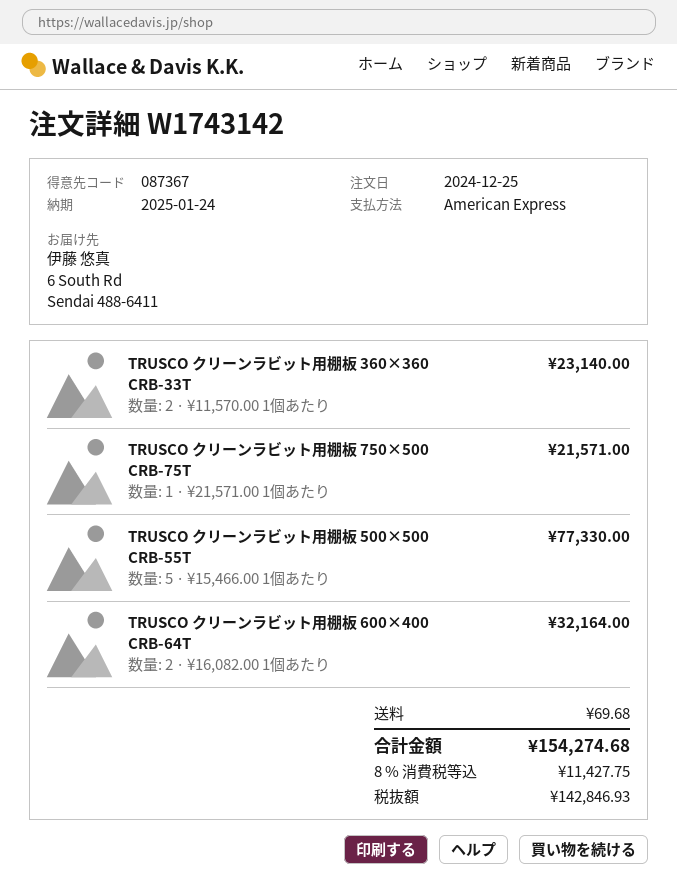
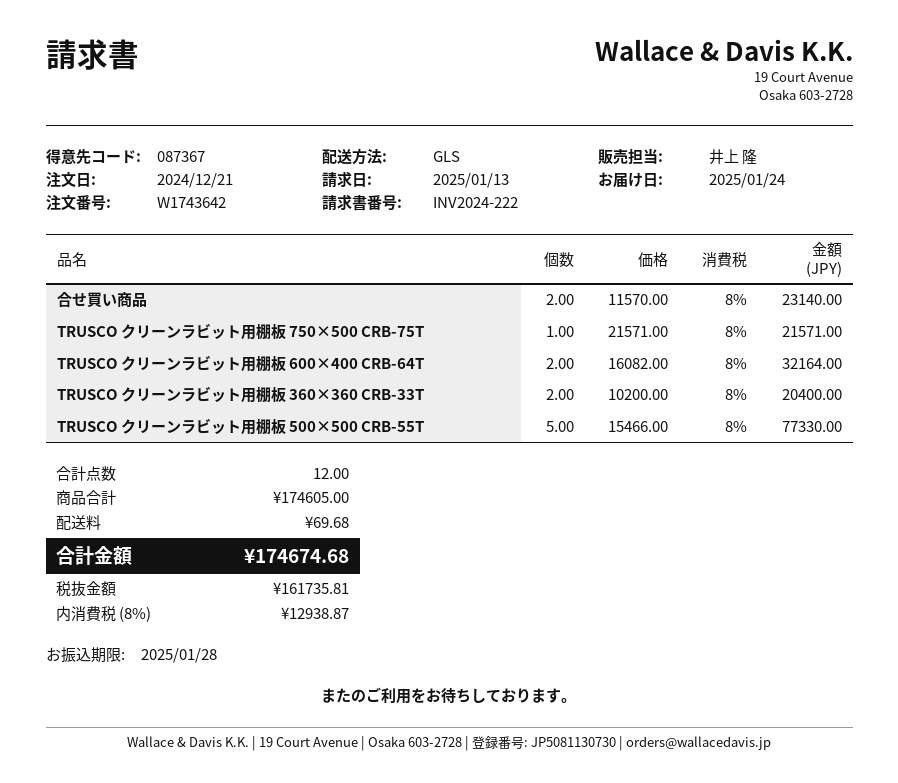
order number: W1743142 -> W1743642
order date: 2024-12-25 -> 2024-12-21
TRUSCO クリーンラビット用棚板 360×360 CRB-33T: 2 x 11570.00 = 23140.00 -> 2 x 10200.00 = 20400.00
合せ買い商品: none -> 2 x 11570.00 = 23140.00
net: 142846.93 -> 161735.81
tax: 8% = 11427.75 -> 8% = 12938.87
total: 154274.68 -> 174674.68

